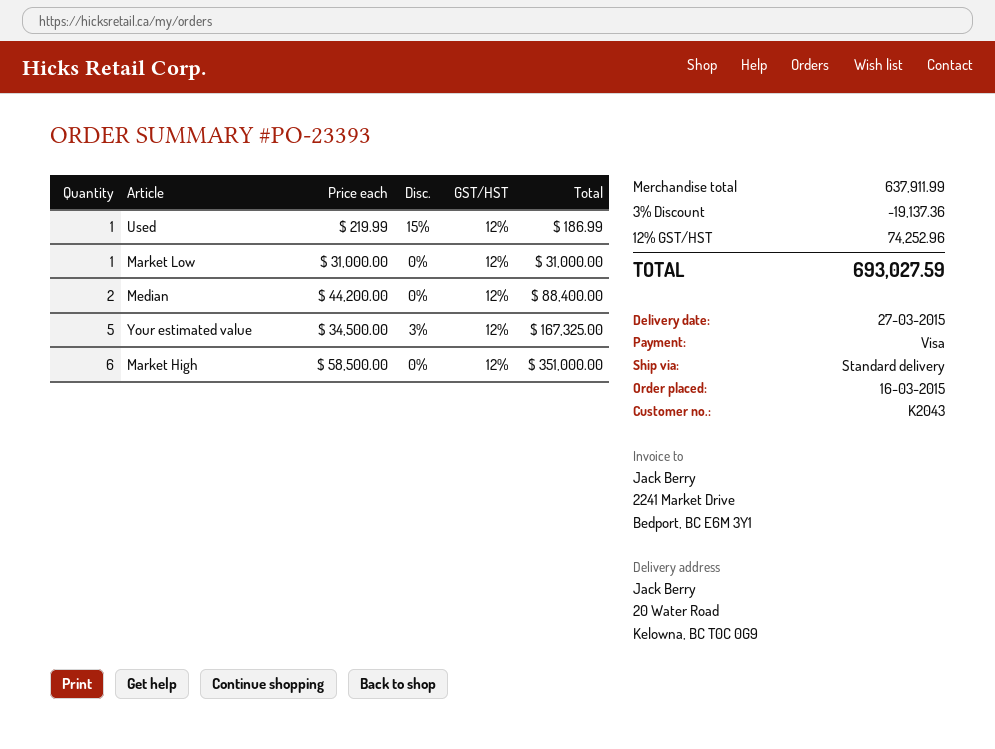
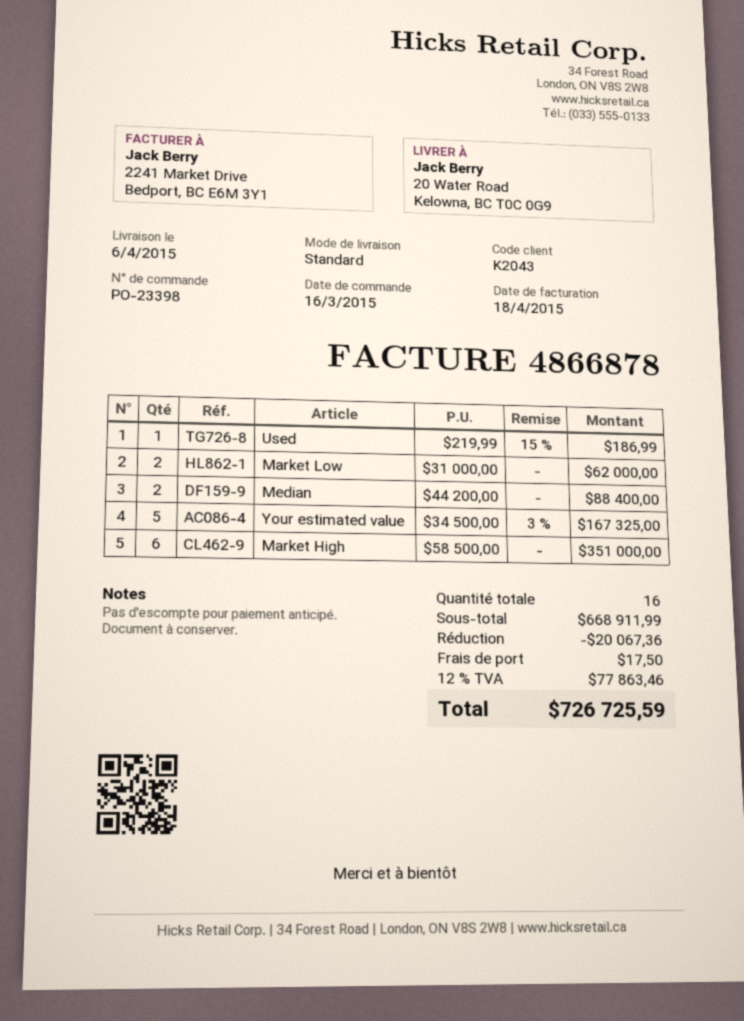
order number: PO-23393 -> PO-23398
delivery date: 2015-03-27 -> 2015-04-06
Market Low: 1 x 31000.00 = 31000.00 -> 2 x 31000.00 = 62000.00
subtotal: 637911.99 -> 668911.99
discount: 19137.36 -> 20067.36
shipping: none -> 17.50
tax: 12% = 74252.96 -> 12% = 77863.46
total: 693027.59 -> 726725.59

